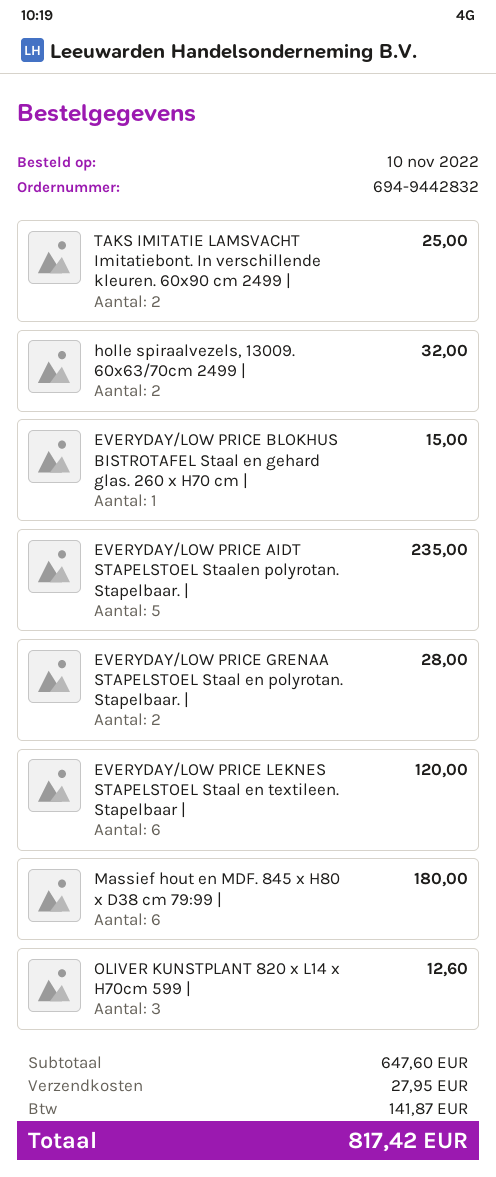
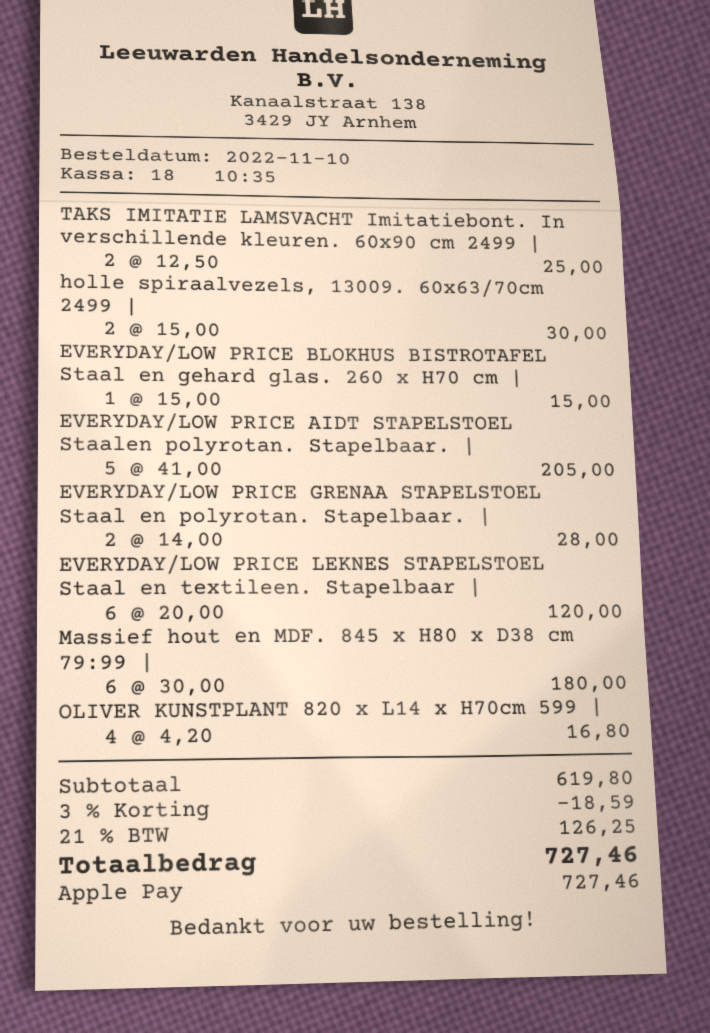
holle spiraalvezels, 13009. 60x63/70cm 2499 |: 2 for 32.00 -> 2 for 30.00
EVERYDAY/LOW PRICE AIDT STAPELSTOEL Staalen polyrotan. Stapelbaar. |: 5 for 235.00 -> 5 for 205.00
OLIVER KUNSTPLANT 820 x L14 x H70cm 599 |: 3 for 12.60 -> 4 for 16.80
subtotal: 647.60 -> 619.80
discount: none -> 3% = 18.59
shipping: 27.95 -> none
tax: 141.87 -> 126.25
total: 817.42 -> 727.46

